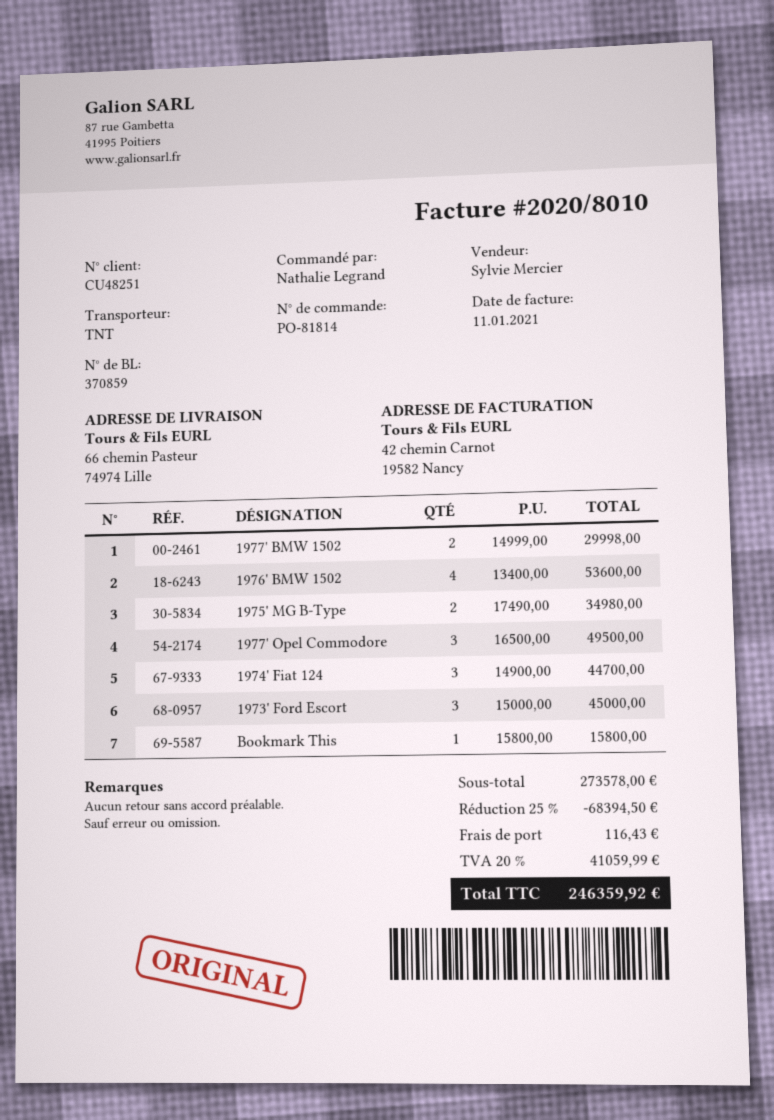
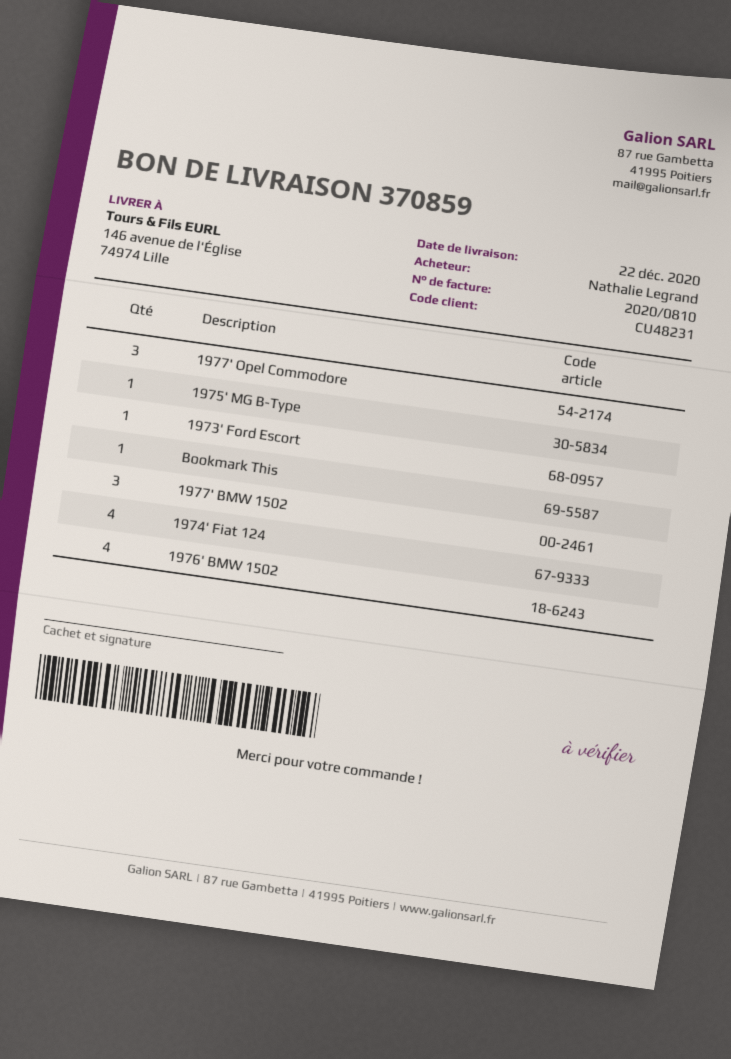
invoice number: 2020/8010 -> 2020/0810
customer number: CU48251 -> CU48231
ship to: 66 chemin Pasteur, 74974 Lille -> 146 avenue de l'Église, 74974 Lille
1977' BMW 1502: 2 -> 3
1975' MG B-Type: 2 -> 1
1974' Fiat 124: 3 -> 4
1973' Ford Escort: 3 -> 1

